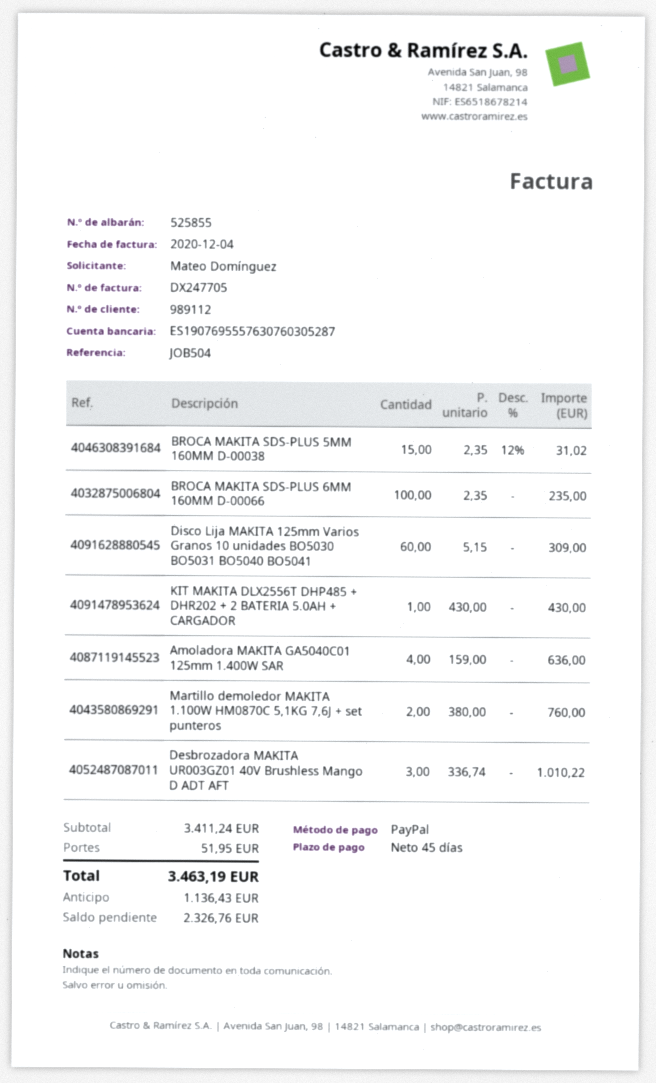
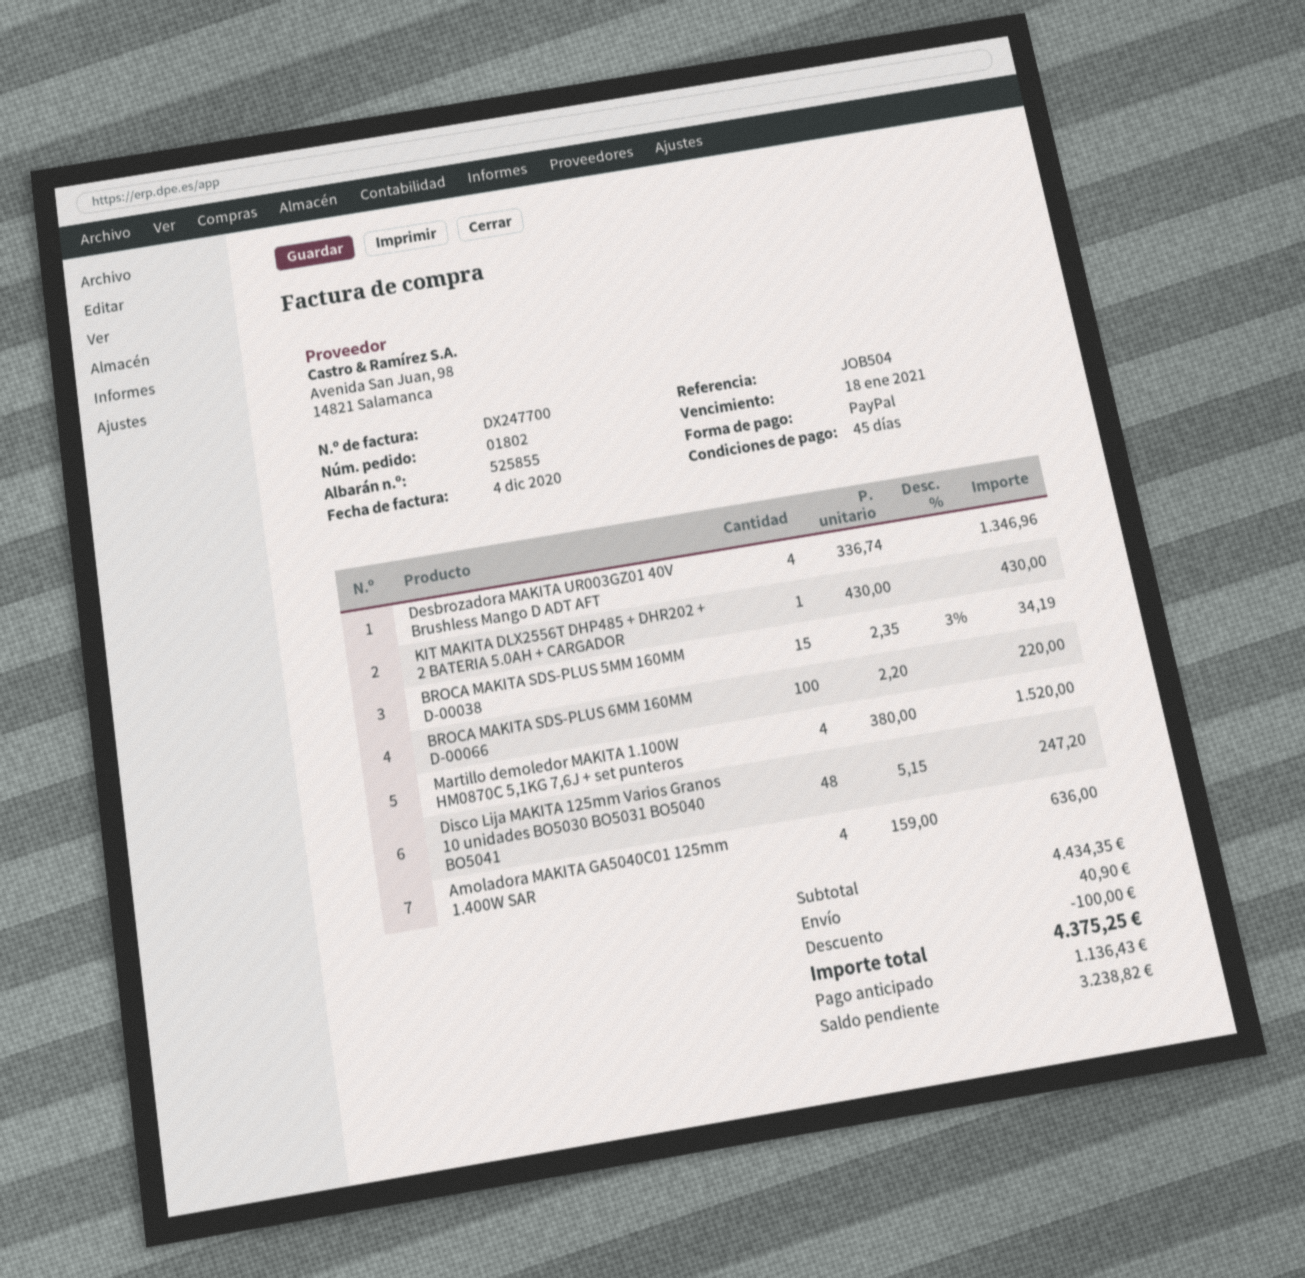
invoice number: DX247705 -> DX247700
BROCA MAKITA SDS-PLUS 5MM 160MM D-00038: 15 x 2.35 - 12% = 31.02 -> 15 x 2.35 - 3% = 34.19
BROCA MAKITA SDS-PLUS 6MM 160MM D-00066: 100 x 2.35 = 235.00 -> 100 x 2.20 = 220.00
Disco Lija MAKITA 125mm Varios Granos 10 unidades BO5030 BO5031 BO5040 BO5041: 60 x 5.15 = 309.00 -> 48 x 5.15 = 247.20
Martillo demoledor MAKITA 1.100W HM0870C 5,1KG 7,6J + set punteros: 2 x 380.00 = 760.00 -> 4 x 380.00 = 1520.00
Desbrozadora MAKITA UR003GZ01 40V Brushless Mango D ADT AFT: 3 x 336.74 = 1010.22 -> 4 x 336.74 = 1346.96
subtotal: 3411.24 -> 4434.35
discount: none -> 100.00
shipping: 51.95 -> 40.90
total: 3463.19 -> 4375.25
balance: 2326.76 -> 3238.82

